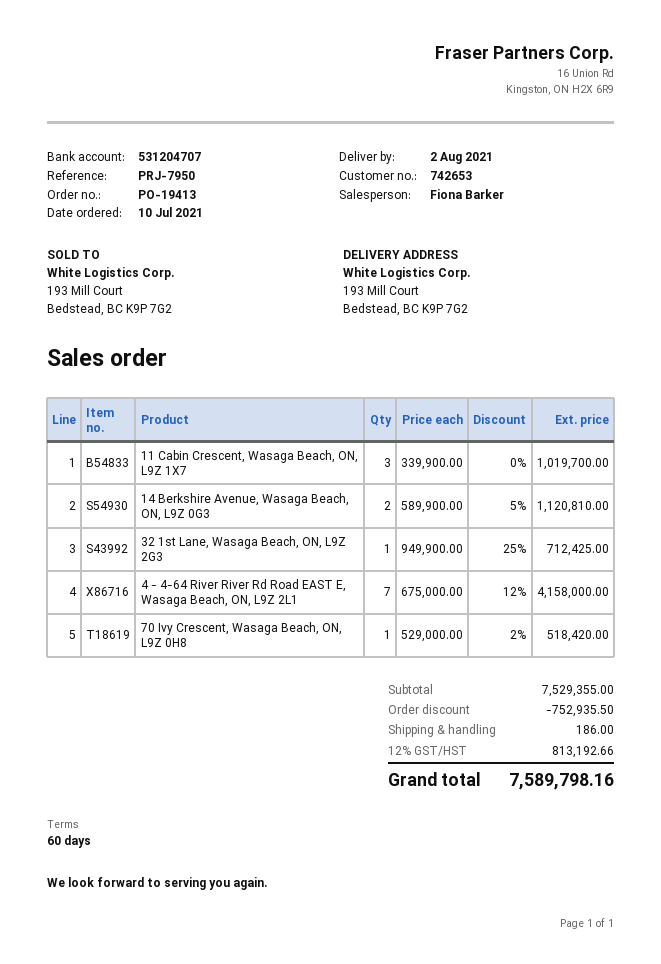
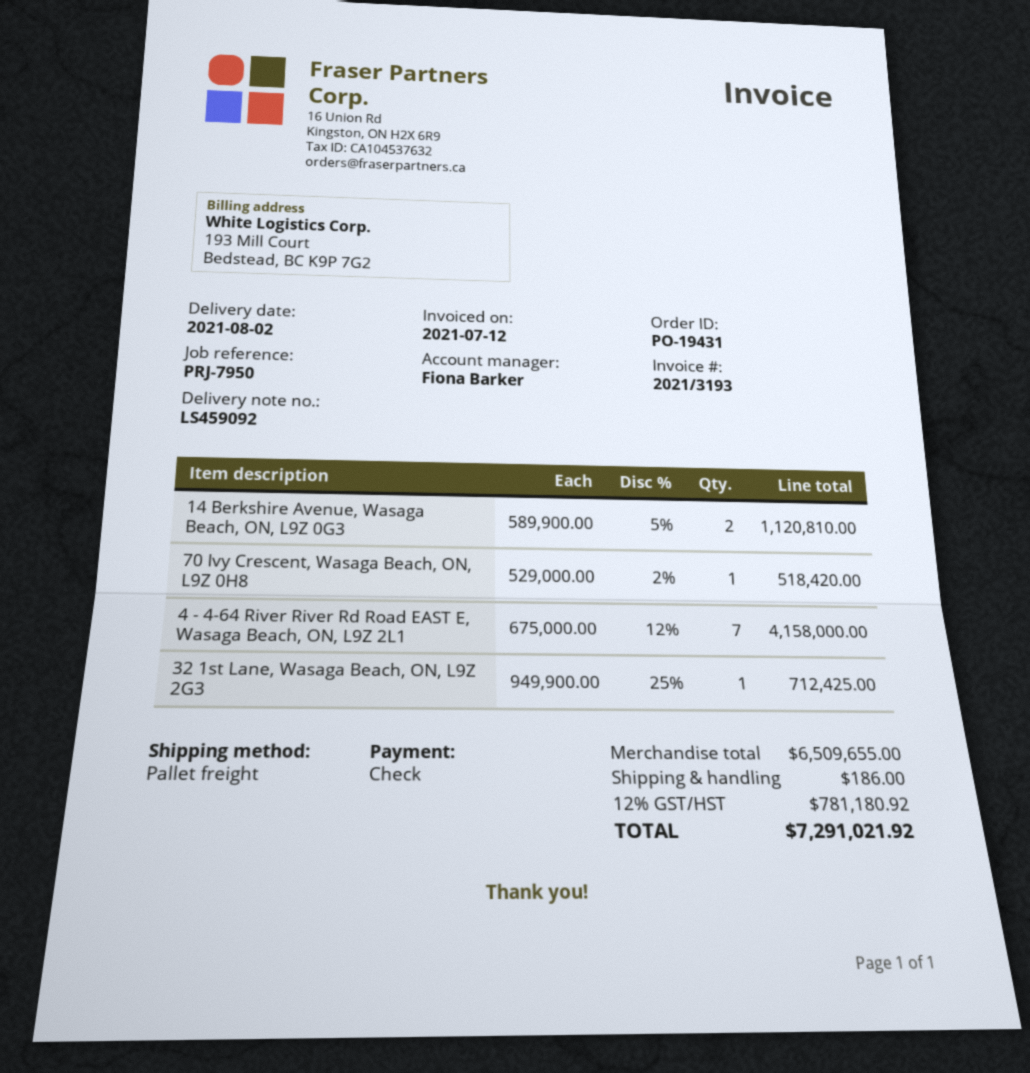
order number: PO-19413 -> PO-19431
11 Cabin Crescent, Wasaga Beach, ON, L9Z 1X7: 3 x 339900.00 = 1019700.00 -> none
subtotal: 7529355.00 -> 6509655.00
discount: 752935.50 -> none
tax: 12% = 813192.66 -> 12% = 781180.92
total: 7589798.16 -> 7291021.92

